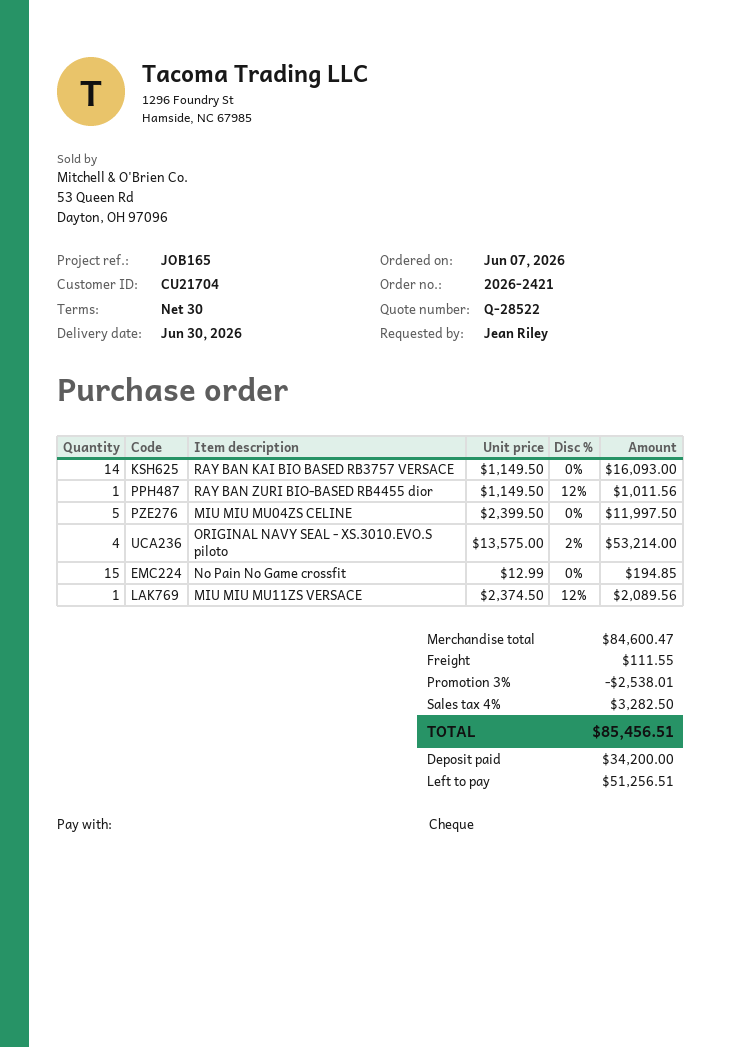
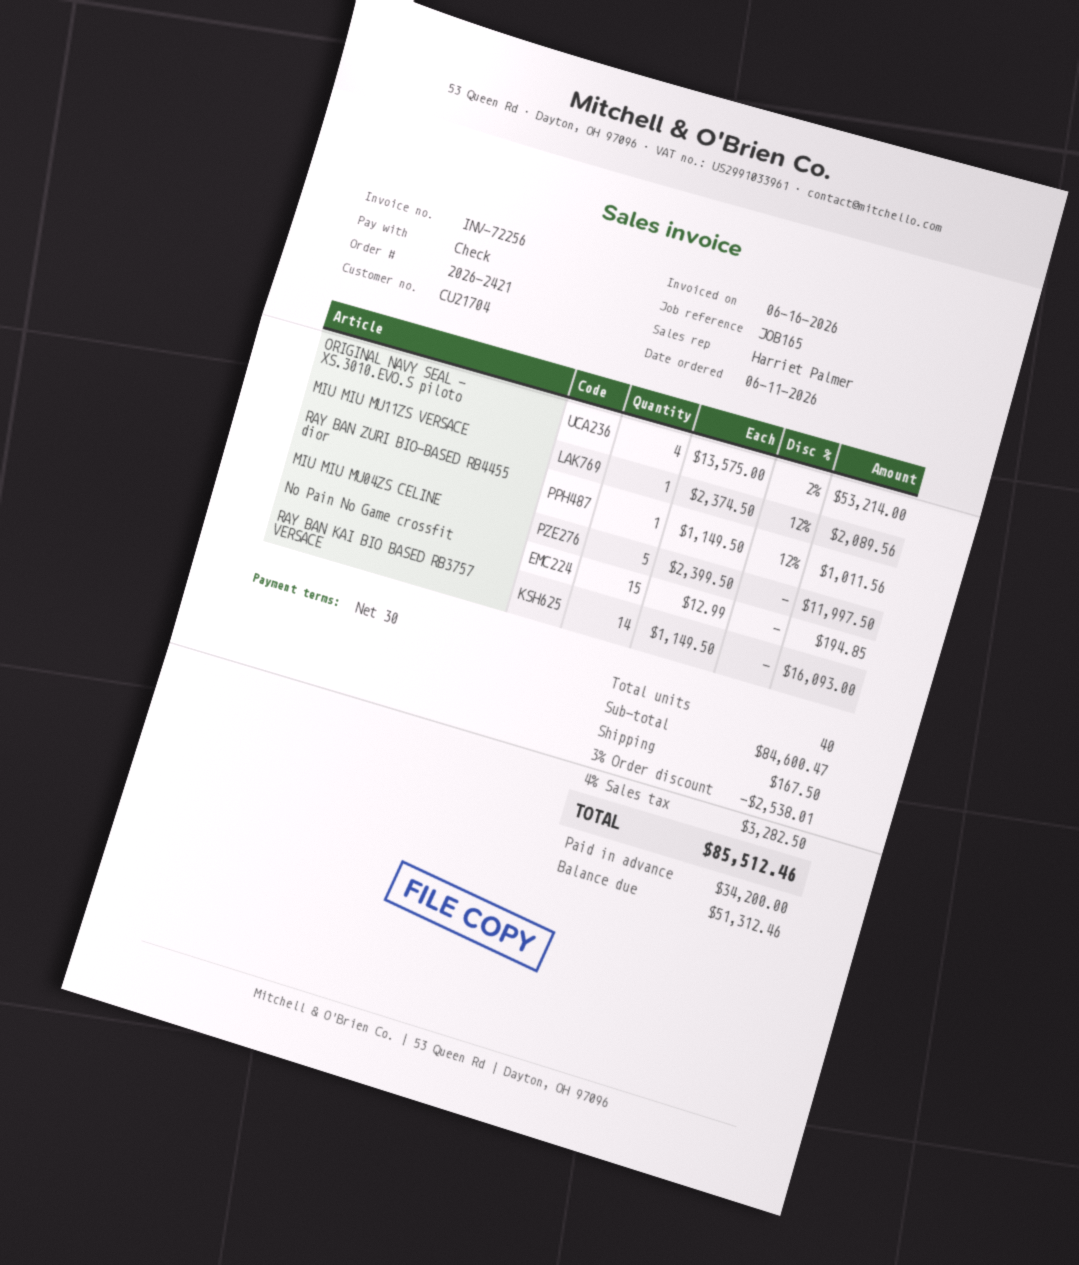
order date: 2026-06-07 -> 2026-06-11
shipping: 111.55 -> 167.50
total: 85456.51 -> 85512.46
balance: 51256.51 -> 51312.46

